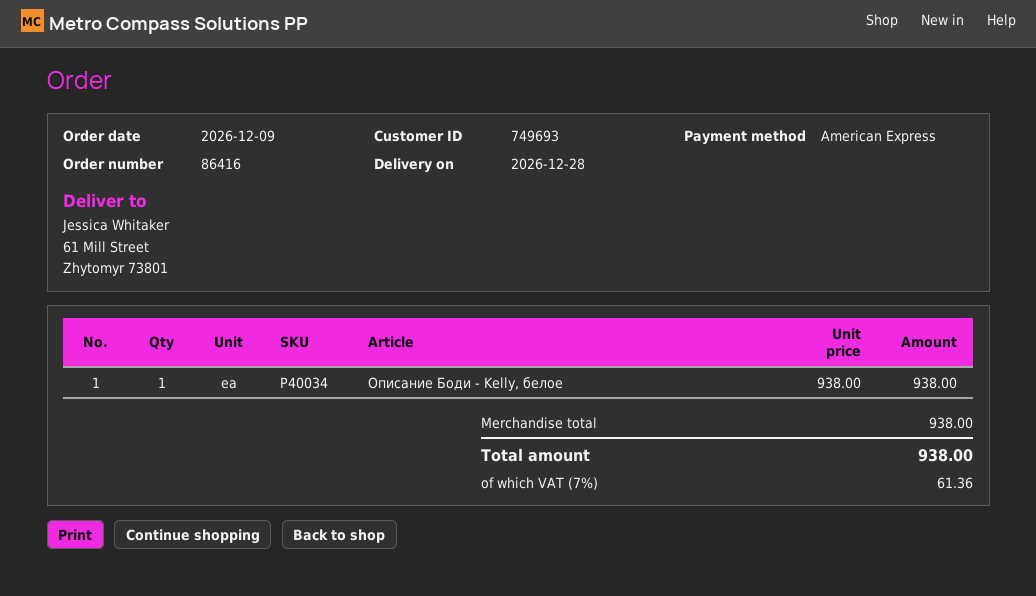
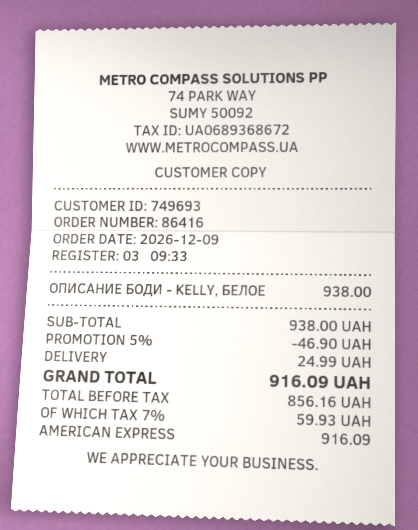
discount: none -> 5% = 46.90
shipping: none -> 24.99
tax: 7% = 61.36 -> 7% = 59.93
total: 938.00 -> 916.09

